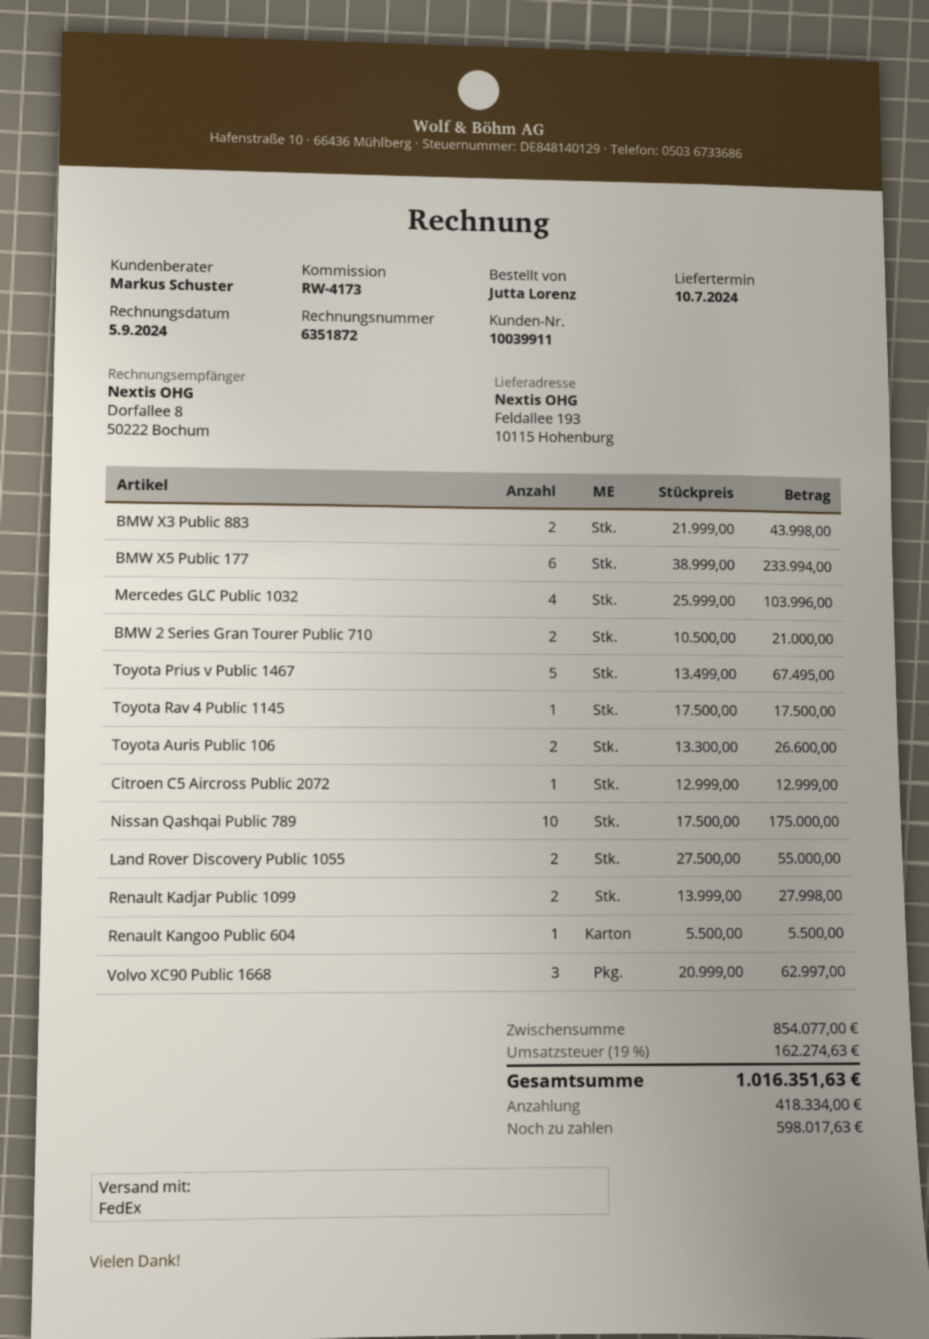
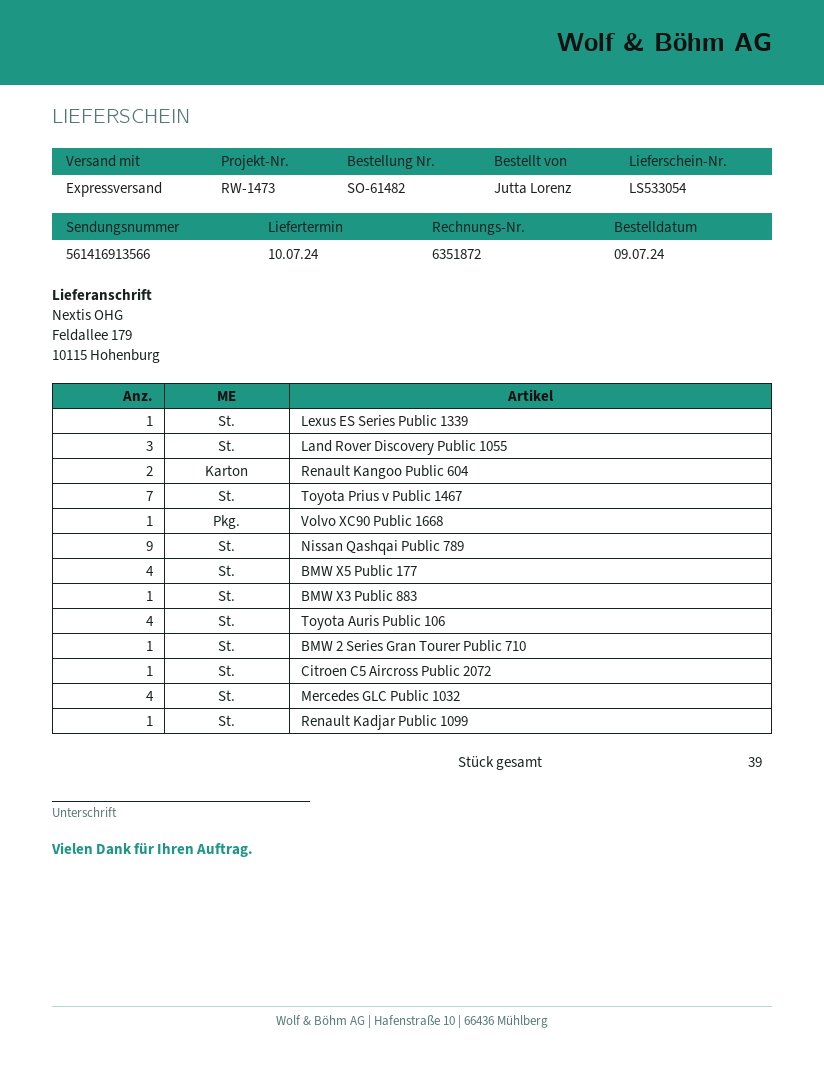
reference: RW-4173 -> RW-1473
shipping method: FedEx -> express
ship to: Feldallee 193, 10115 Hohenburg -> Feldallee 179, 10115 Hohenburg
BMW X3 Public 883: 2 -> 1
BMW X5 Public 177: 6 -> 4
BMW 2 Series Gran Tourer Public 710: 2 -> 1
Toyota Prius v Public 1467: 5 -> 7
Toyota Rav 4 Public 1145: 1 -> none
Toyota Auris Public 106: 2 -> 4
Nissan Qashqai Public 789: 10 -> 9
Land Rover Discovery Public 1055: 2 -> 3
Renault Kadjar Public 1099: 2 -> 1
Renault Kangoo Public 604: 1 -> 2
Volvo XC90 Public 1668: 3 -> 1
Lexus ES Series Public 1339: none -> 1

